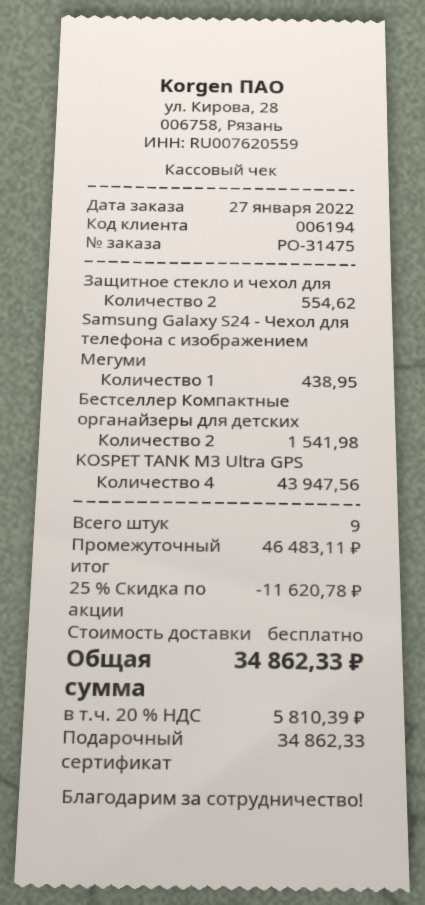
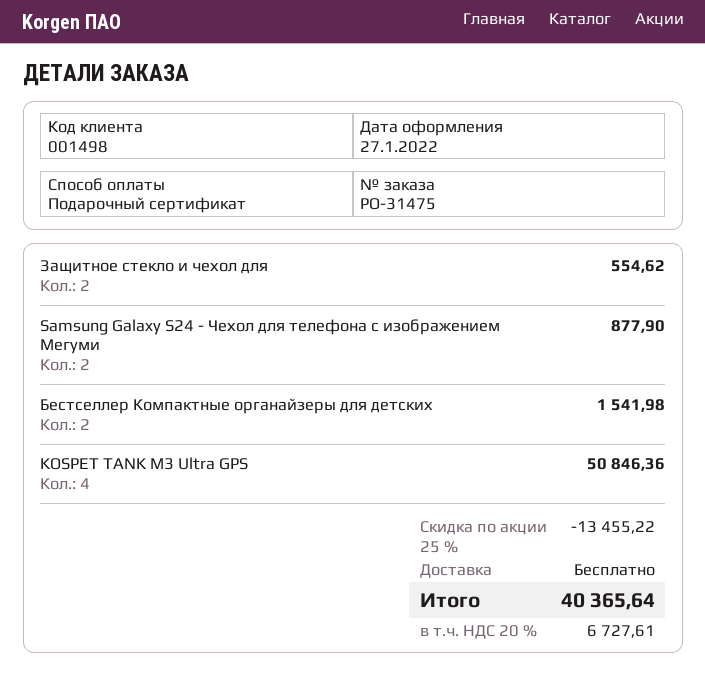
customer number: 006194 -> 001498
Samsung Galaxy S24 - Чехол для телефона с изображением Мегуми: 1 for 438.95 -> 2 for 877.90
KOSPET TANK M3 Ultra GPS: 4 for 43947.56 -> 4 for 50846.36
discount: 25% = 11620.78 -> 25% = 13455.22
tax: 20% = 5810.39 -> 20% = 6727.61
total: 34862.33 -> 40365.64

